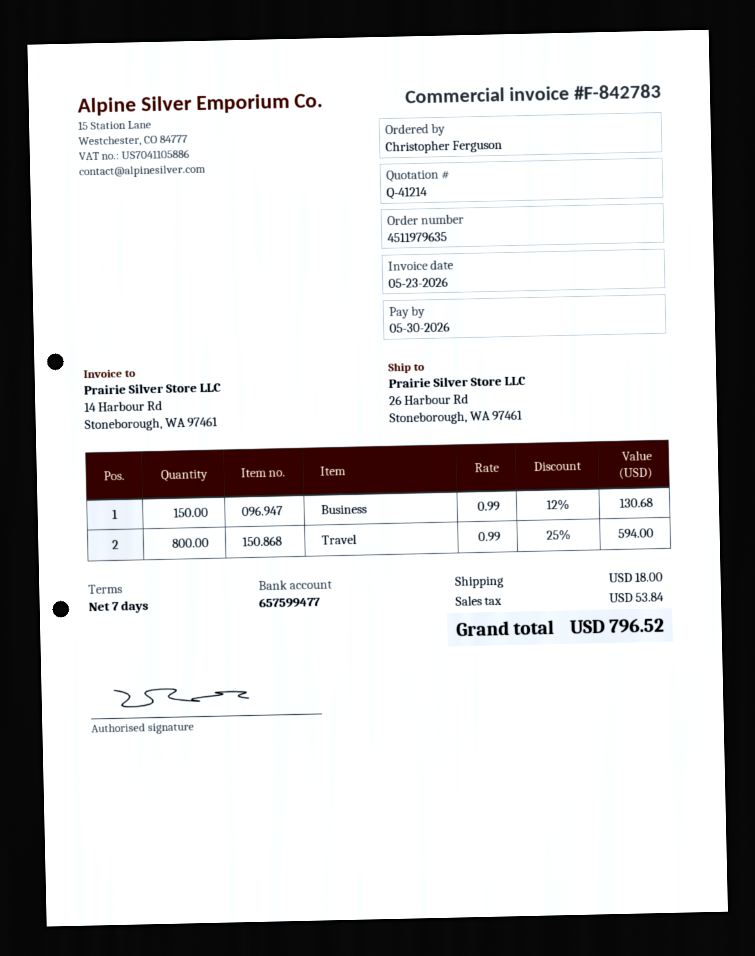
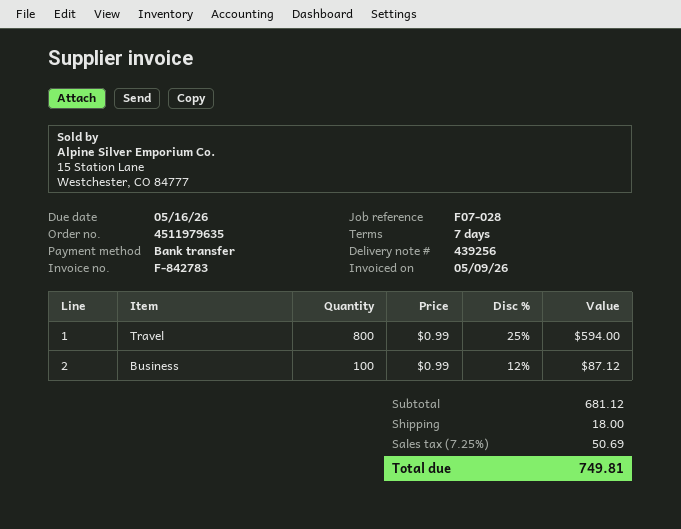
invoice date: 2026-05-23 -> 2026-05-09
due date: 2026-05-30 -> 2026-05-16
Business: 150 x 0.99 - 12% = 130.68 -> 100 x 0.99 - 12% = 87.12
tax: 53.84 -> 50.69
total: 796.52 -> 749.81

